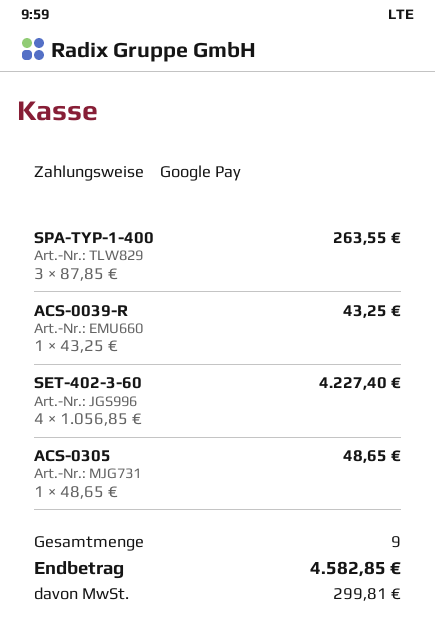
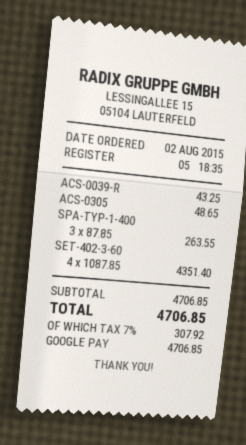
SET-402-3-60: 4 x 1056.85 = 4227.40 -> 4 x 1087.85 = 4351.40
tax: 299.81 -> 307.92
total: 4582.85 -> 4706.85

